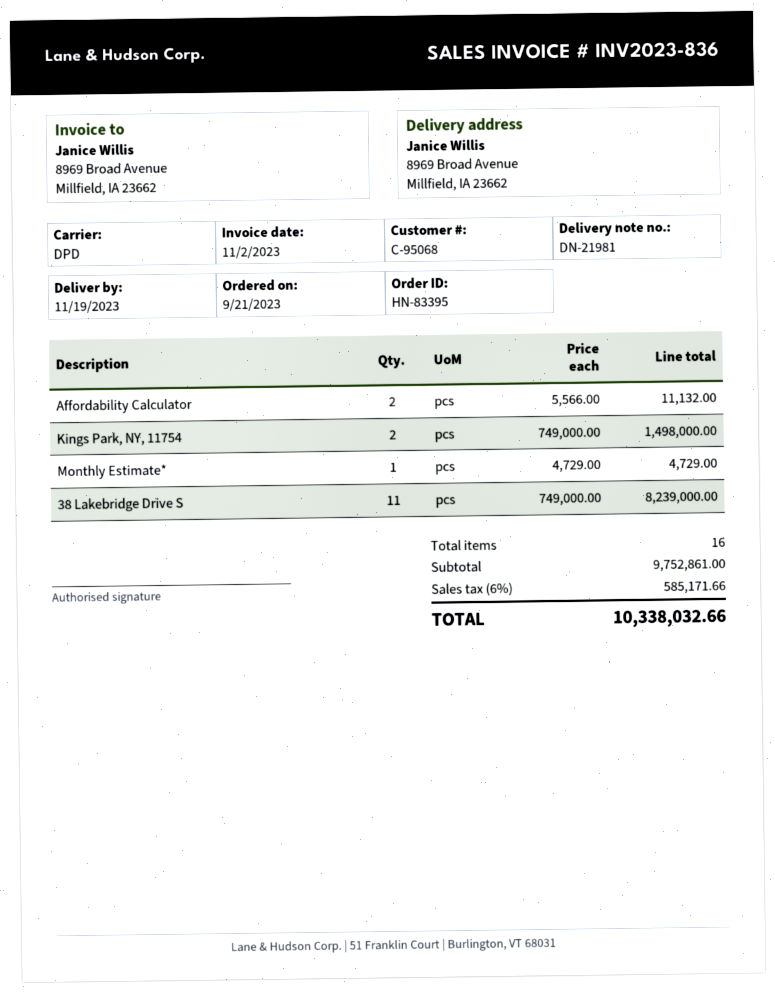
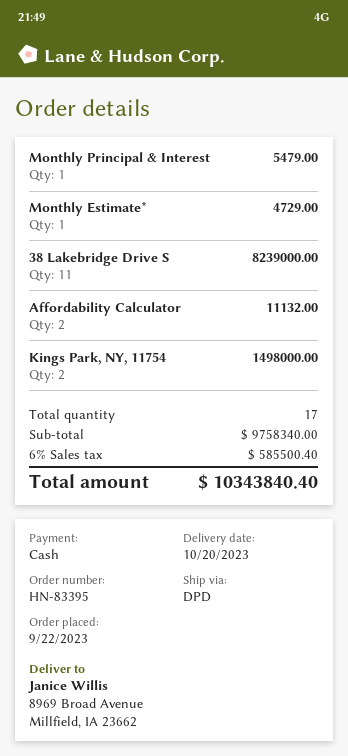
order date: 2023-09-21 -> 2023-09-22
delivery date: 2023-11-19 -> 2023-10-20
Monthly Principal & Interest: none -> 1 for 5479.00
total quantity: 16 -> 17
subtotal: 9752861.00 -> 9758340.00
tax: 6% = 585171.66 -> 6% = 585500.40
total: 10338032.66 -> 10343840.40

